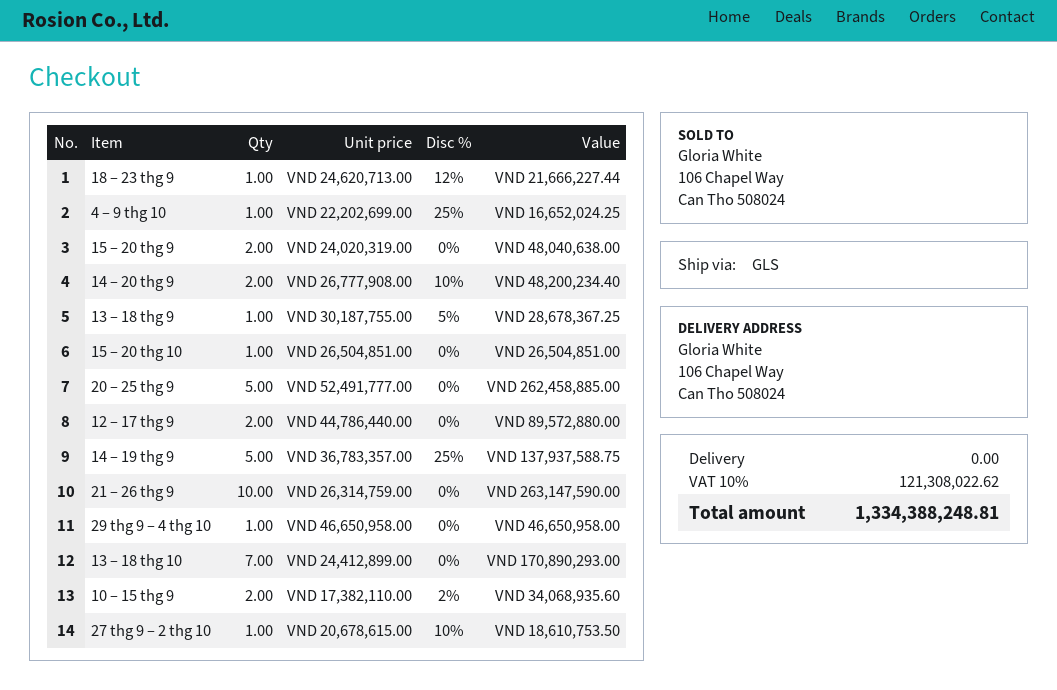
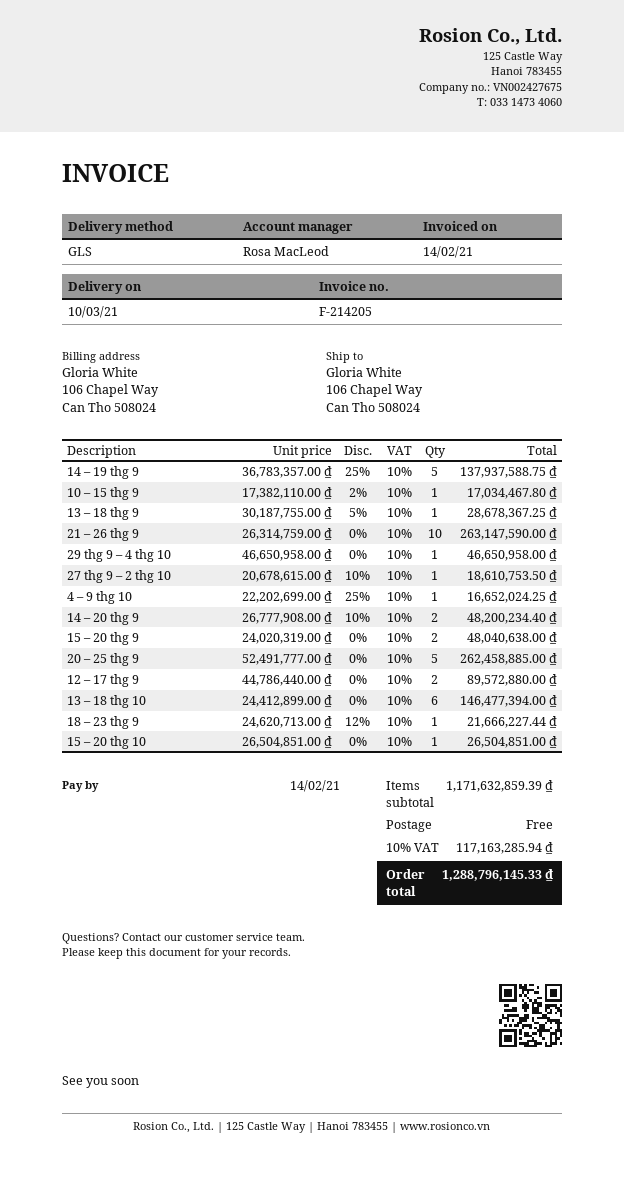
13 – 18 thg 10: 7 x 24412899.00 = 170890293.00 -> 6 x 24412899.00 = 146477394.00
10 – 15 thg 9: 2 x 17382110.00 - 2% = 34068935.60 -> 1 x 17382110.00 - 2% = 17034467.80
tax: 10% = 121308022.62 -> 10% = 117163285.94
total: 1334388248.81 -> 1288796145.33

